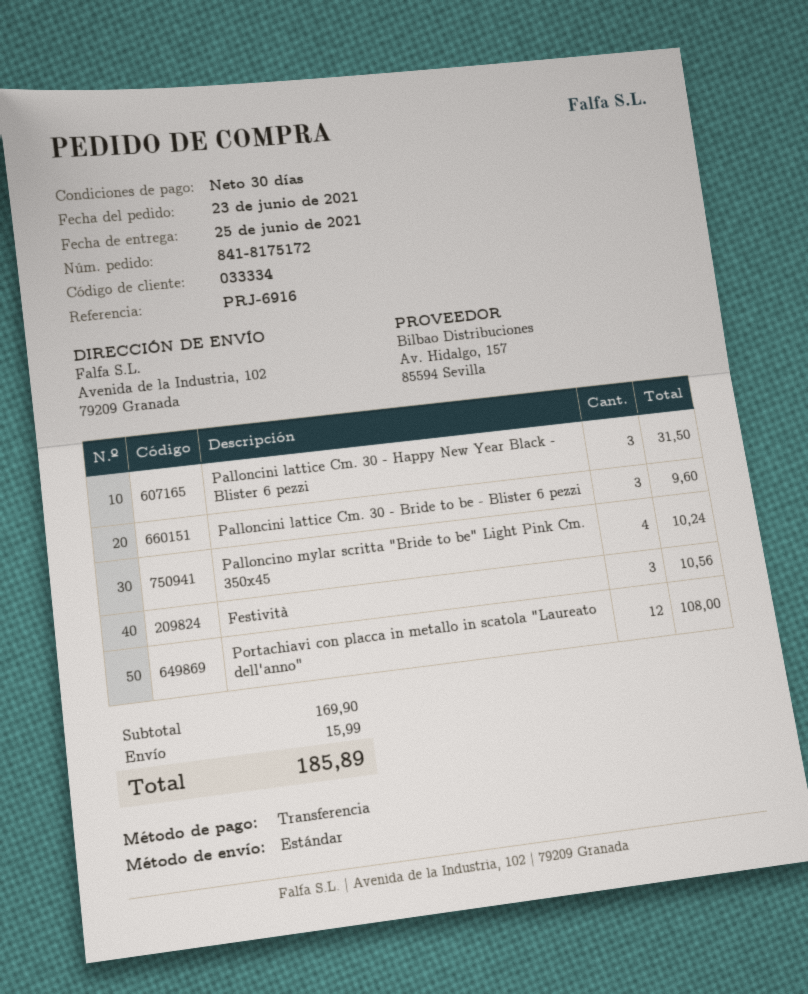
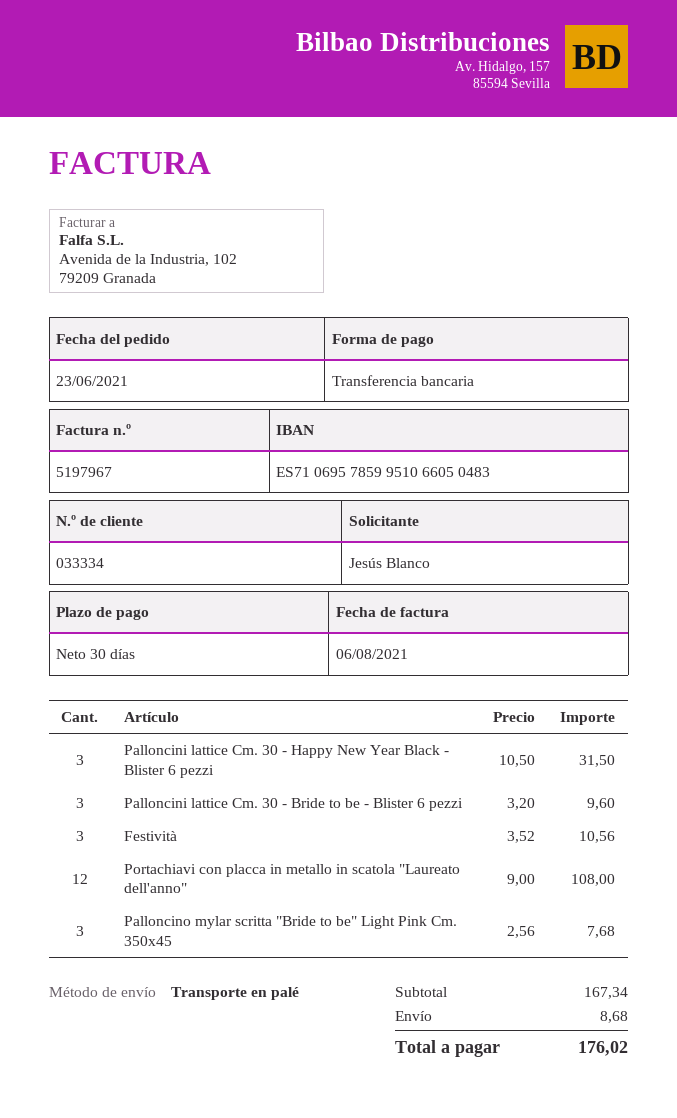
shipping method: standard -> pallet freight
Palloncino mylar scritta "Bride to be" Light Pink Cm. 350x45: 4 for 10.24 -> 3 for 7.68
subtotal: 169.90 -> 167.34
shipping: 15.99 -> 8.68
total: 185.89 -> 176.02

